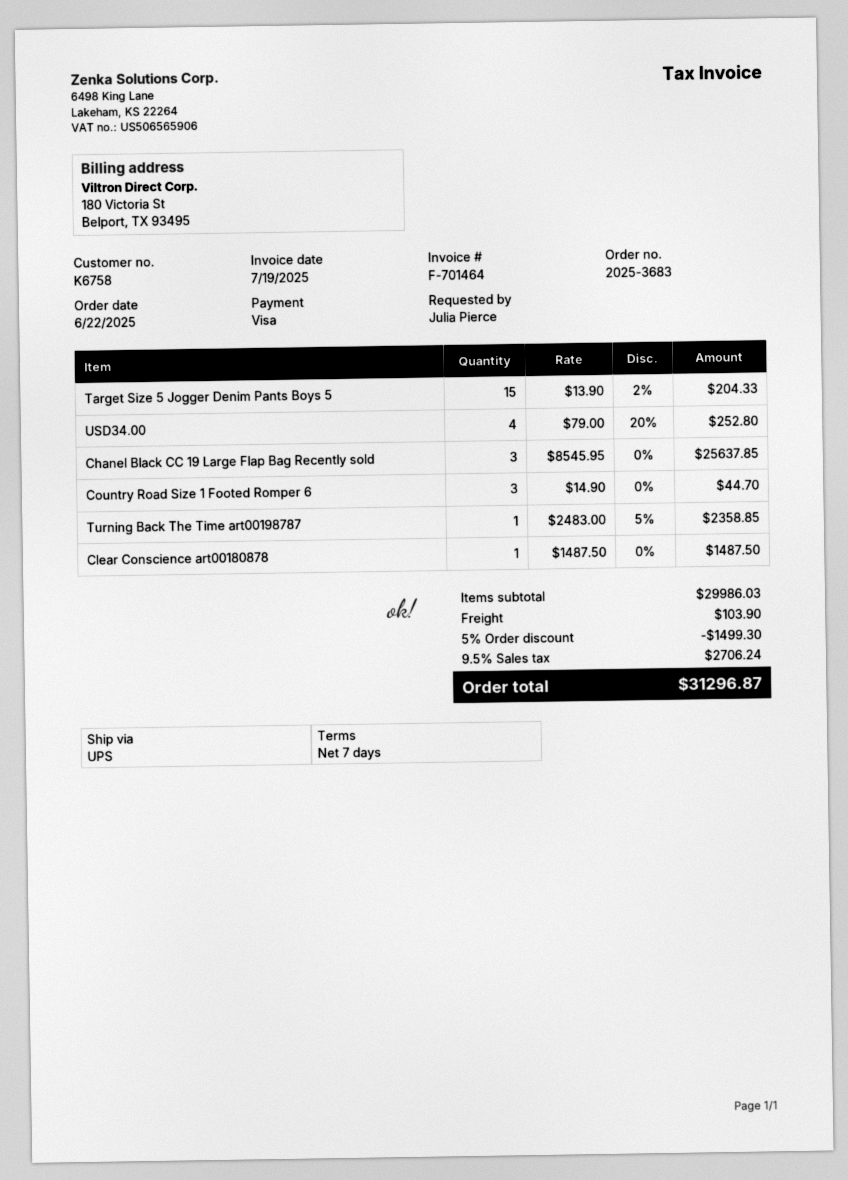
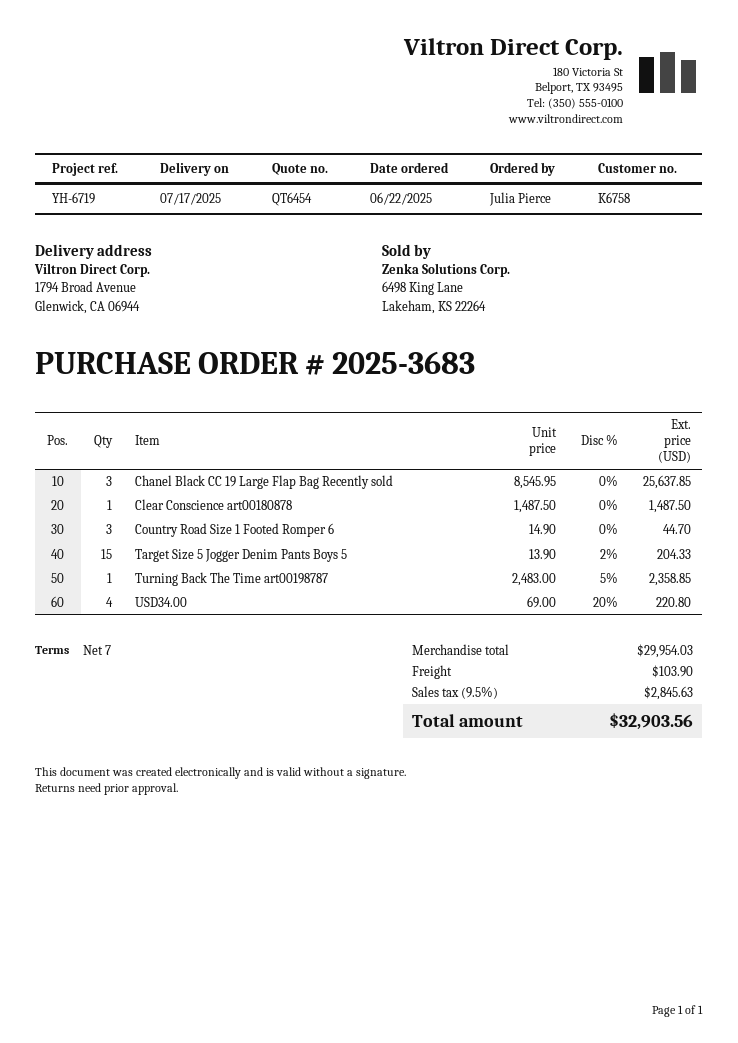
USD34.00: 4 x 79.00 - 20% = 252.80 -> 4 x 69.00 - 20% = 220.80
subtotal: 29986.03 -> 29954.03
discount: 5% = 1499.30 -> none
tax: 9.5% = 2706.24 -> 9.5% = 2845.63
total: 31296.87 -> 32903.56

